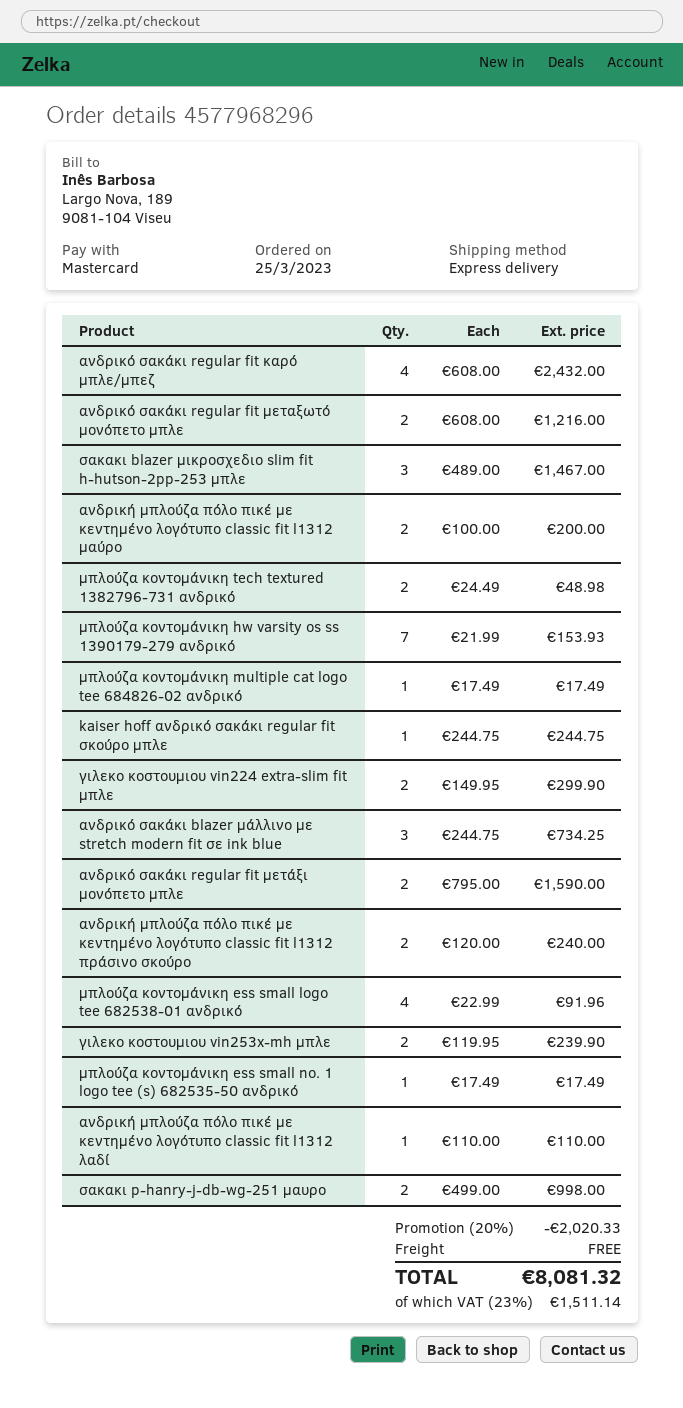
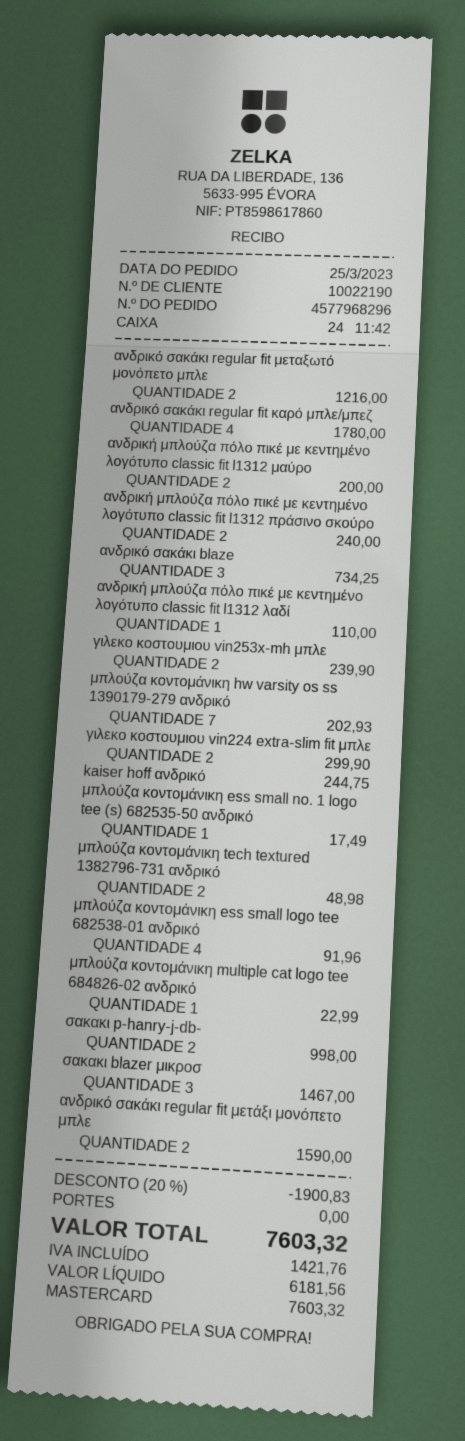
ανδρικό σακάκι regular fit καρό μπλε/μπεζ: 4 for 2432.00 -> 4 for 1780.00
μπλούζα κοντομάνικη hw varsity os ss 1390179-279 ανδρικό: 7 for 153.93 -> 7 for 202.93
μπλούζα κοντομάνικη multiple cat logo tee 684826-02 ανδρικό: 1 for 17.49 -> 1 for 22.99
discount: 20% = 2020.33 -> 20% = 1900.83
tax: 1511.14 -> 1421.76
total: 8081.32 -> 7603.32

